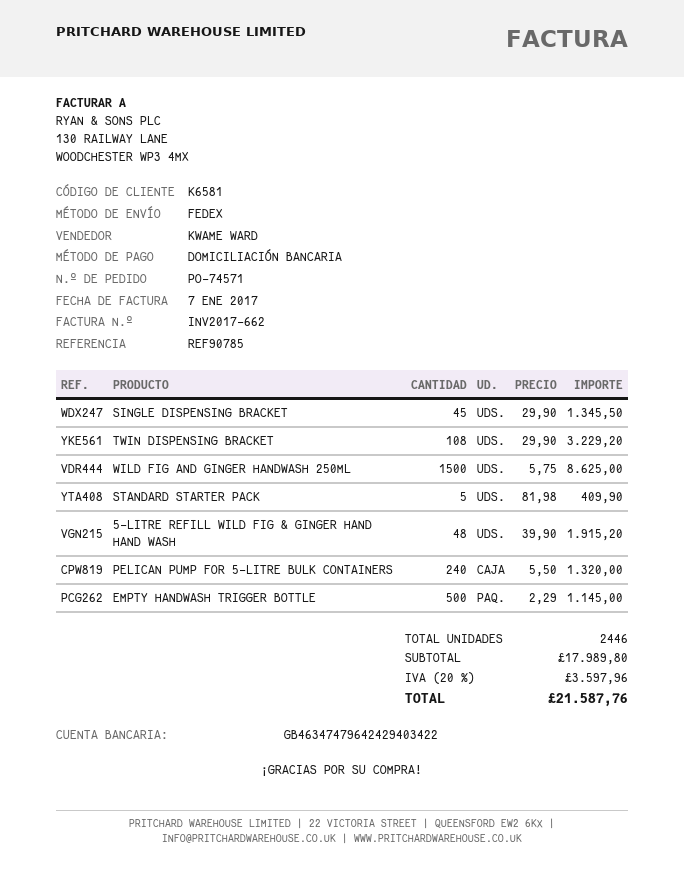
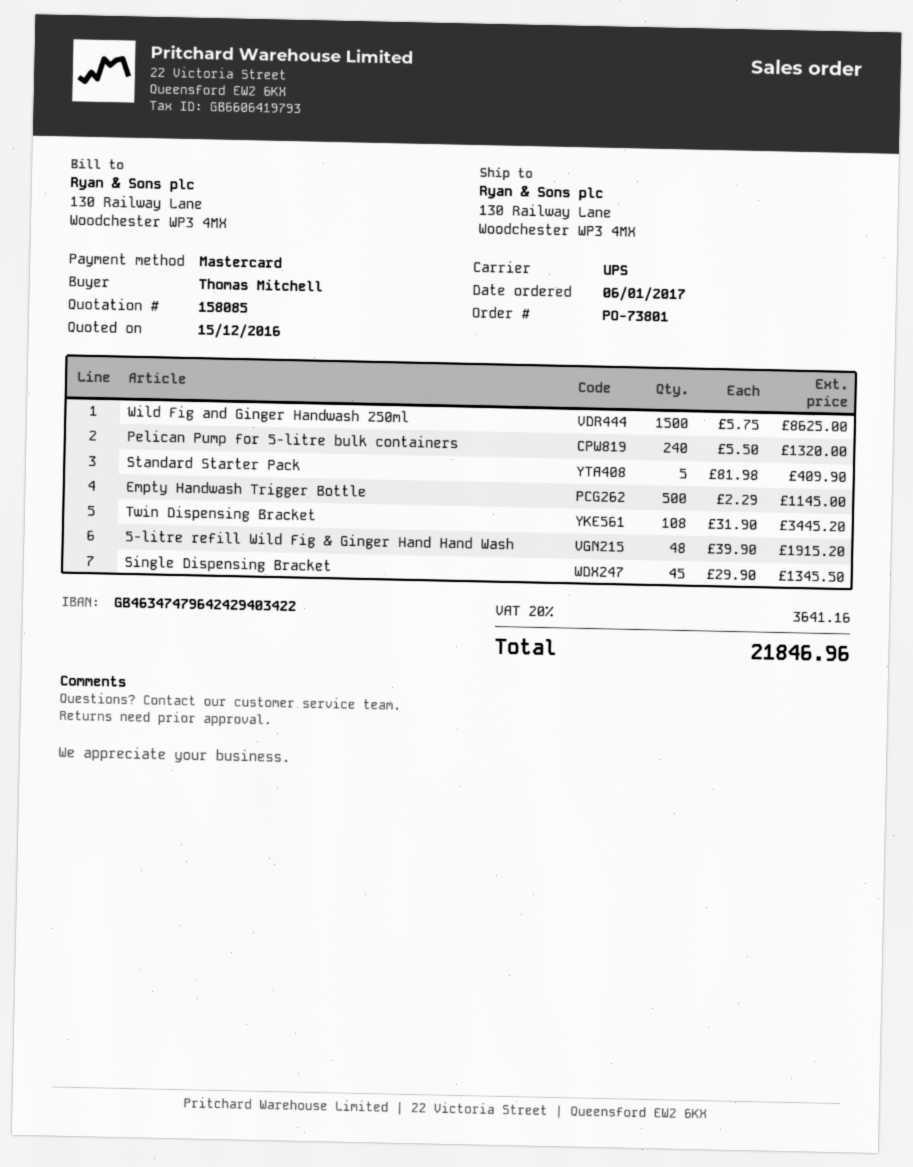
order number: PO-74571 -> PO-73801
payment method: direct debit -> Mastercard
shipping method: FedEx -> UPS
TWIN DISPENSING BRACKET: 108 x 29.90 = 3229.20 -> 108 x 31.90 = 3445.20
tax: 20% = 3597.96 -> 20% = 3641.16
total: 21587.76 -> 21846.96

